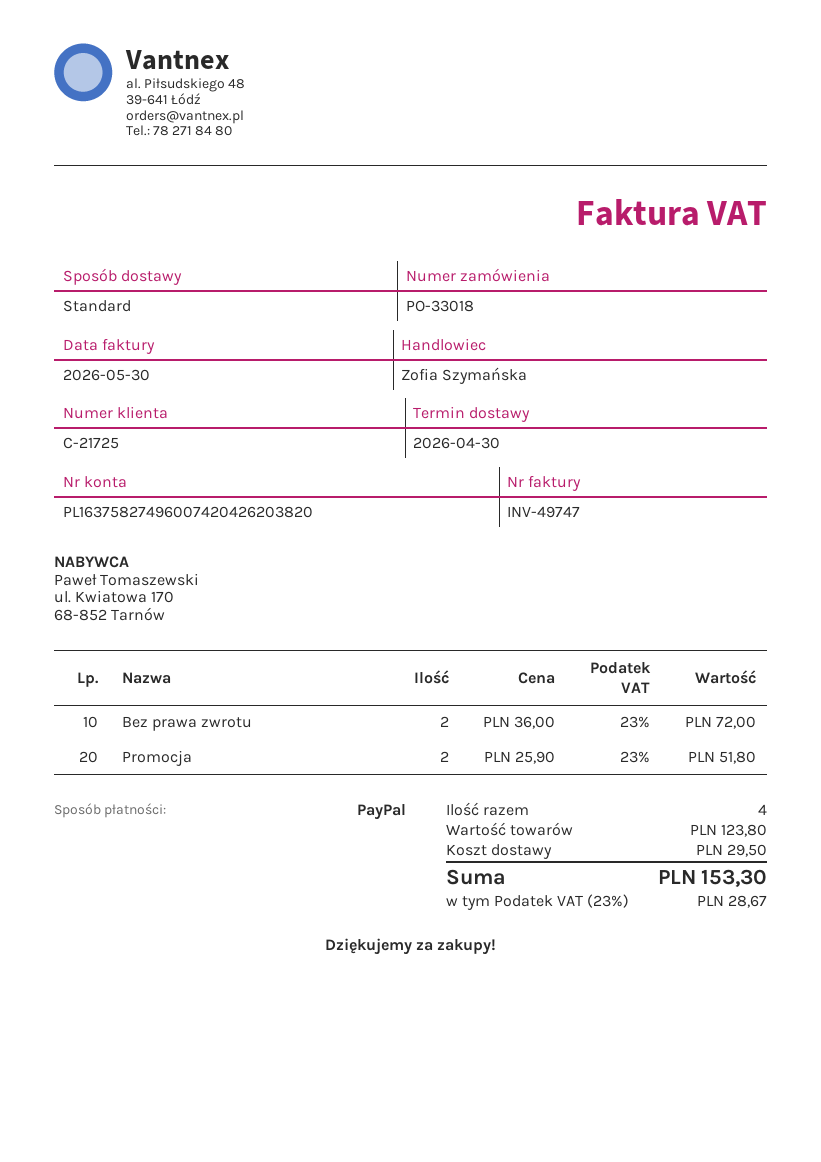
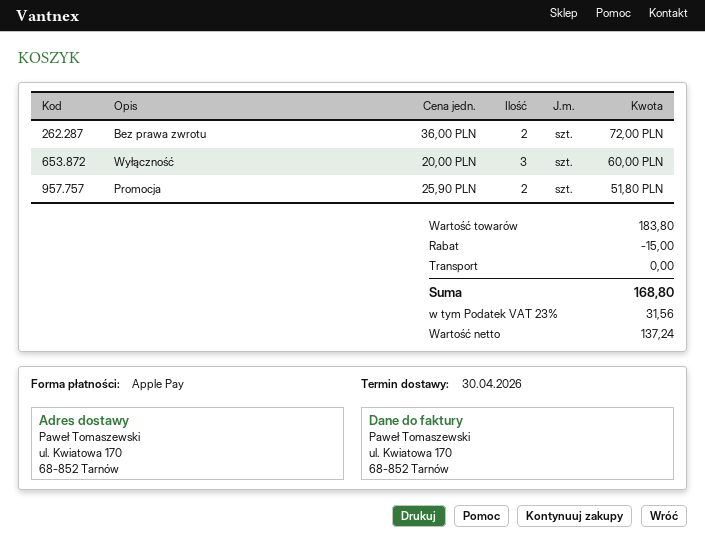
payment method: PayPal -> Apple Pay
Wyłączność: none -> 3 x 20.00 = 60.00
subtotal: 123.80 -> 183.80
discount: none -> 15.00
shipping: 29.50 -> 0.00
tax: 23% = 28.67 -> 23% = 31.56
total: 153.30 -> 168.80

